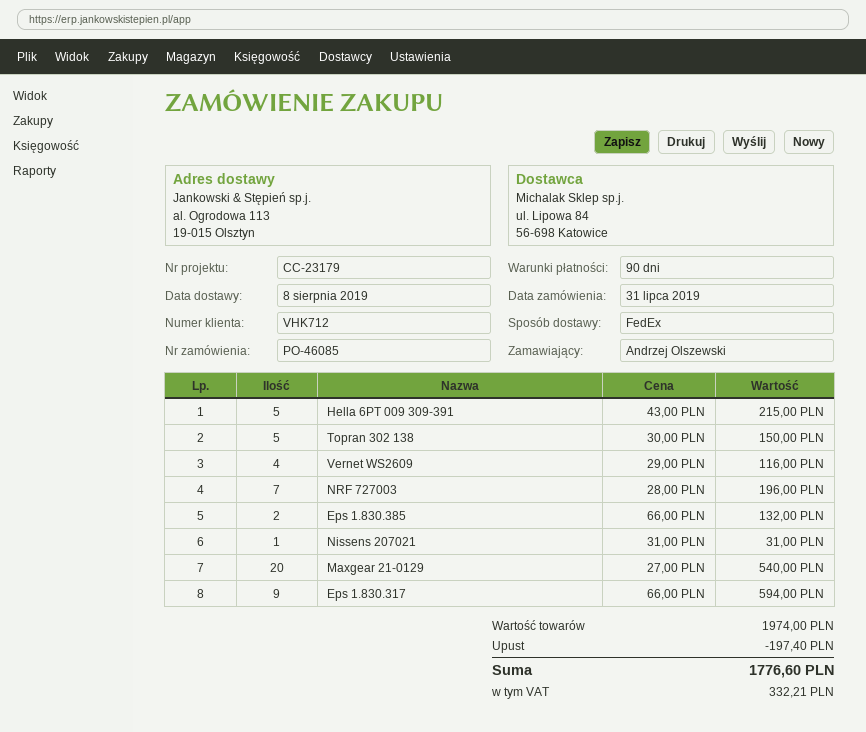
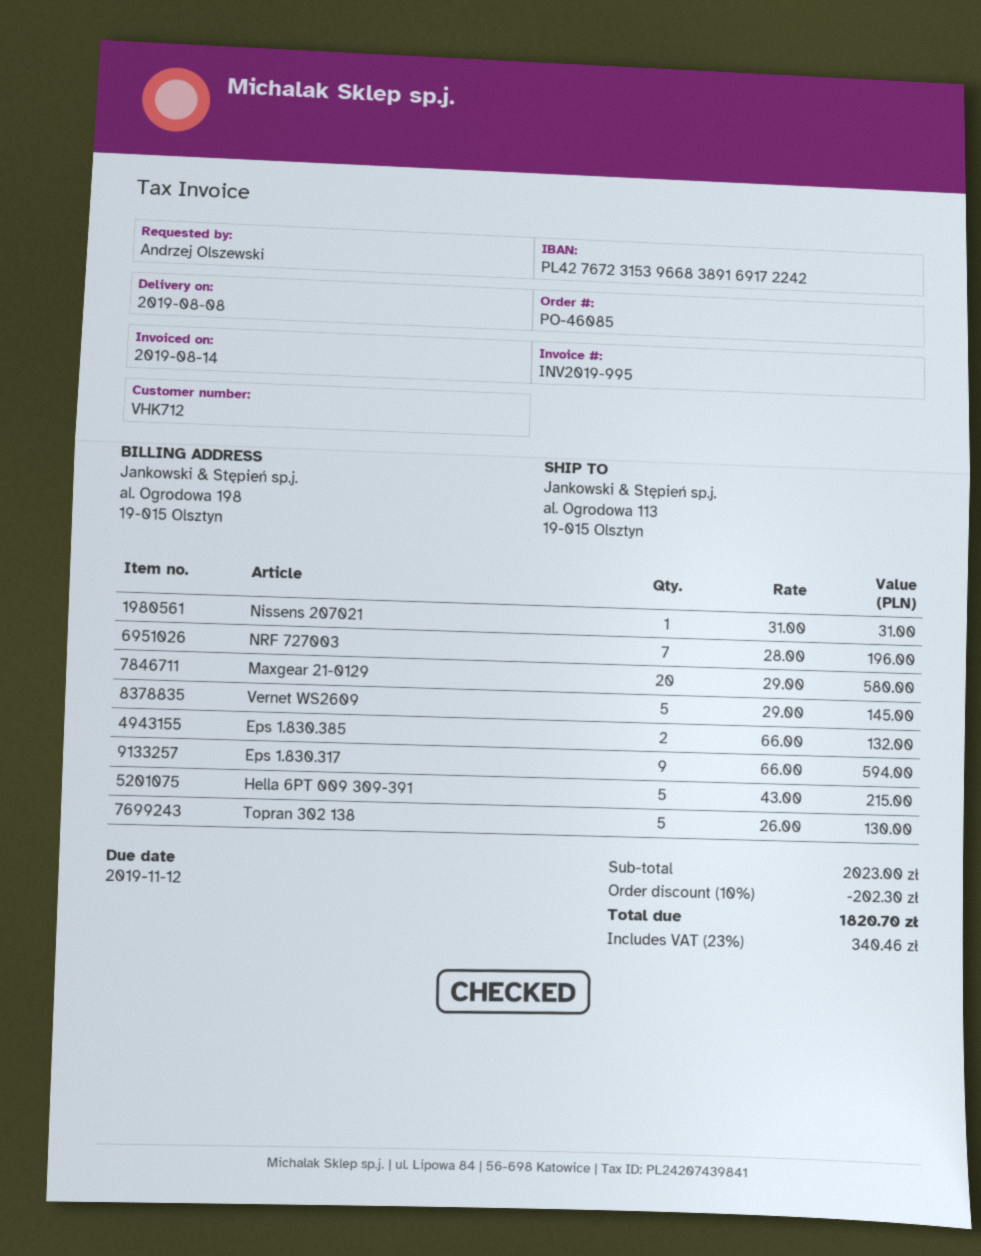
Topran 302 138: 5 x 30.00 = 150.00 -> 5 x 26.00 = 130.00
Vernet WS2609: 4 x 29.00 = 116.00 -> 5 x 29.00 = 145.00
Maxgear 21-0129: 20 x 27.00 = 540.00 -> 20 x 29.00 = 580.00
subtotal: 1974.00 -> 2023.00
discount: 197.40 -> 202.30
tax: 332.21 -> 340.46
total: 1776.60 -> 1820.70

